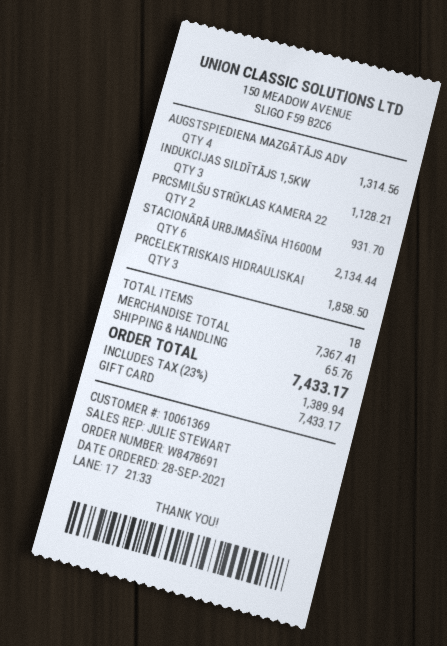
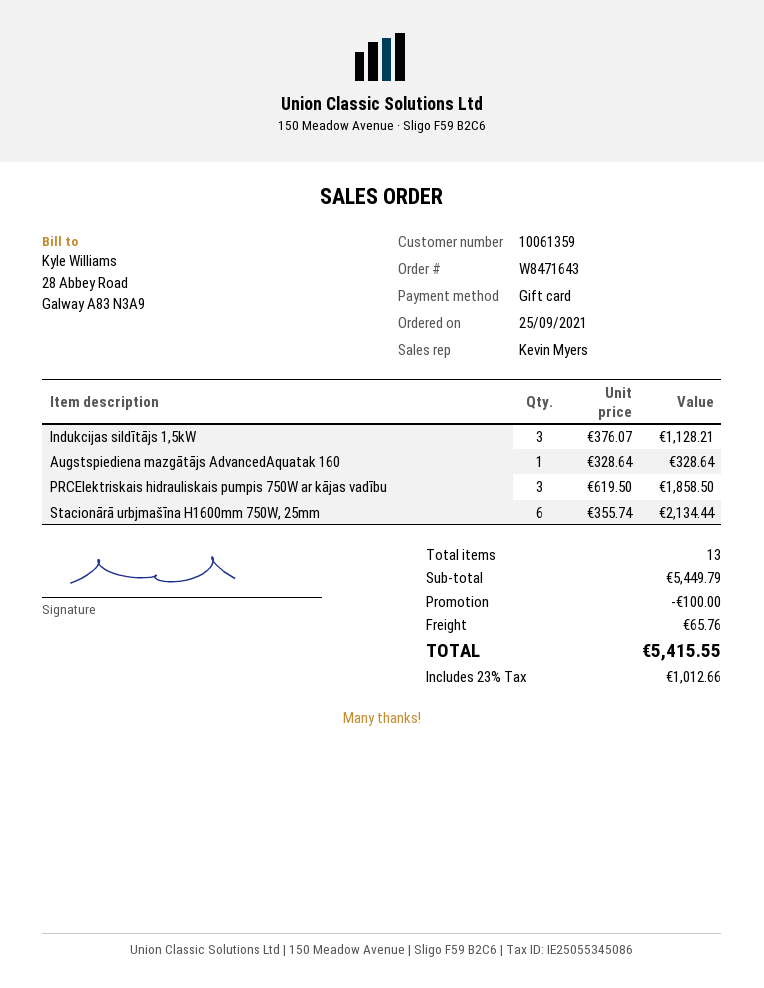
order number: W8478691 -> W8471643
order date: 2021-09-28 -> 2021-09-25
customer number: 10061369 -> 10061359
sales rep: JULIE STEWART -> Kevin Myers
AUGSTSPIEDIENA MAZGĀTĀJS ADV: 4 for 1314.56 -> 1 for 328.64
PRCSMILŠU STRŪKLAS KAMERA 22: 2 for 931.70 -> none
total quantity: 18 -> 13
subtotal: 7367.41 -> 5449.79
discount: none -> 100.00
tax: 23% = 1389.94 -> 23% = 1012.66
total: 7433.17 -> 5415.55

